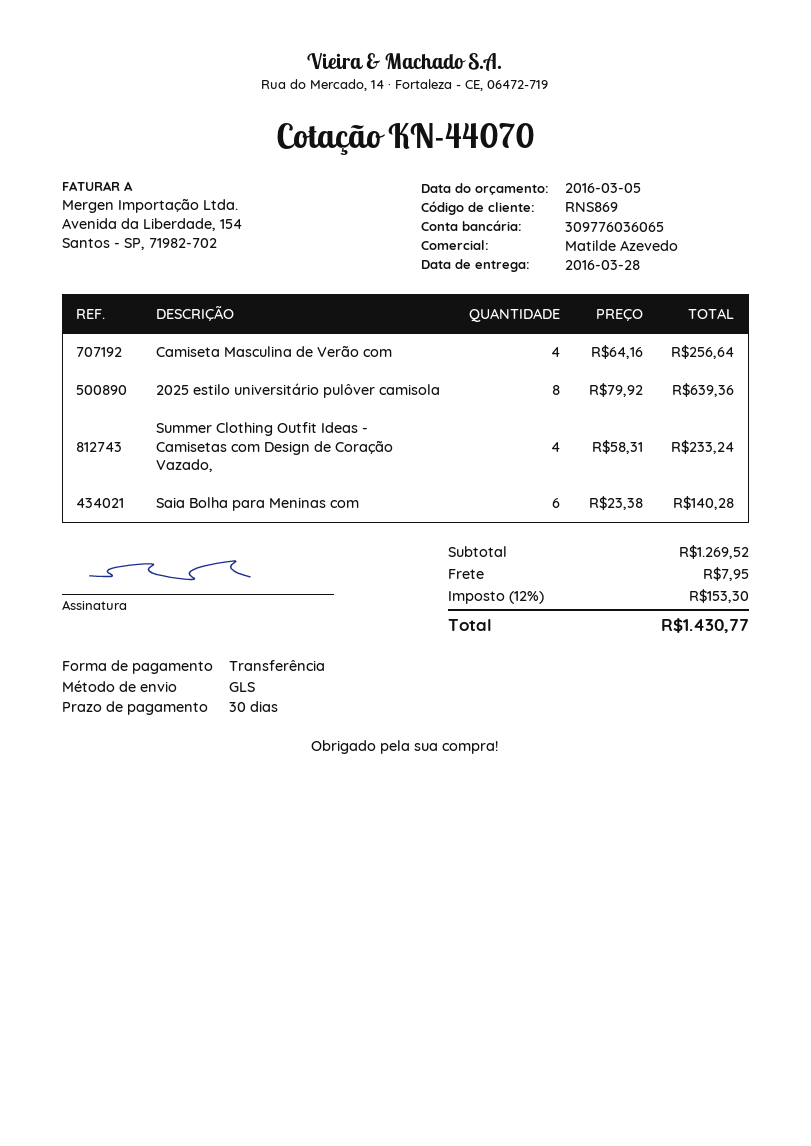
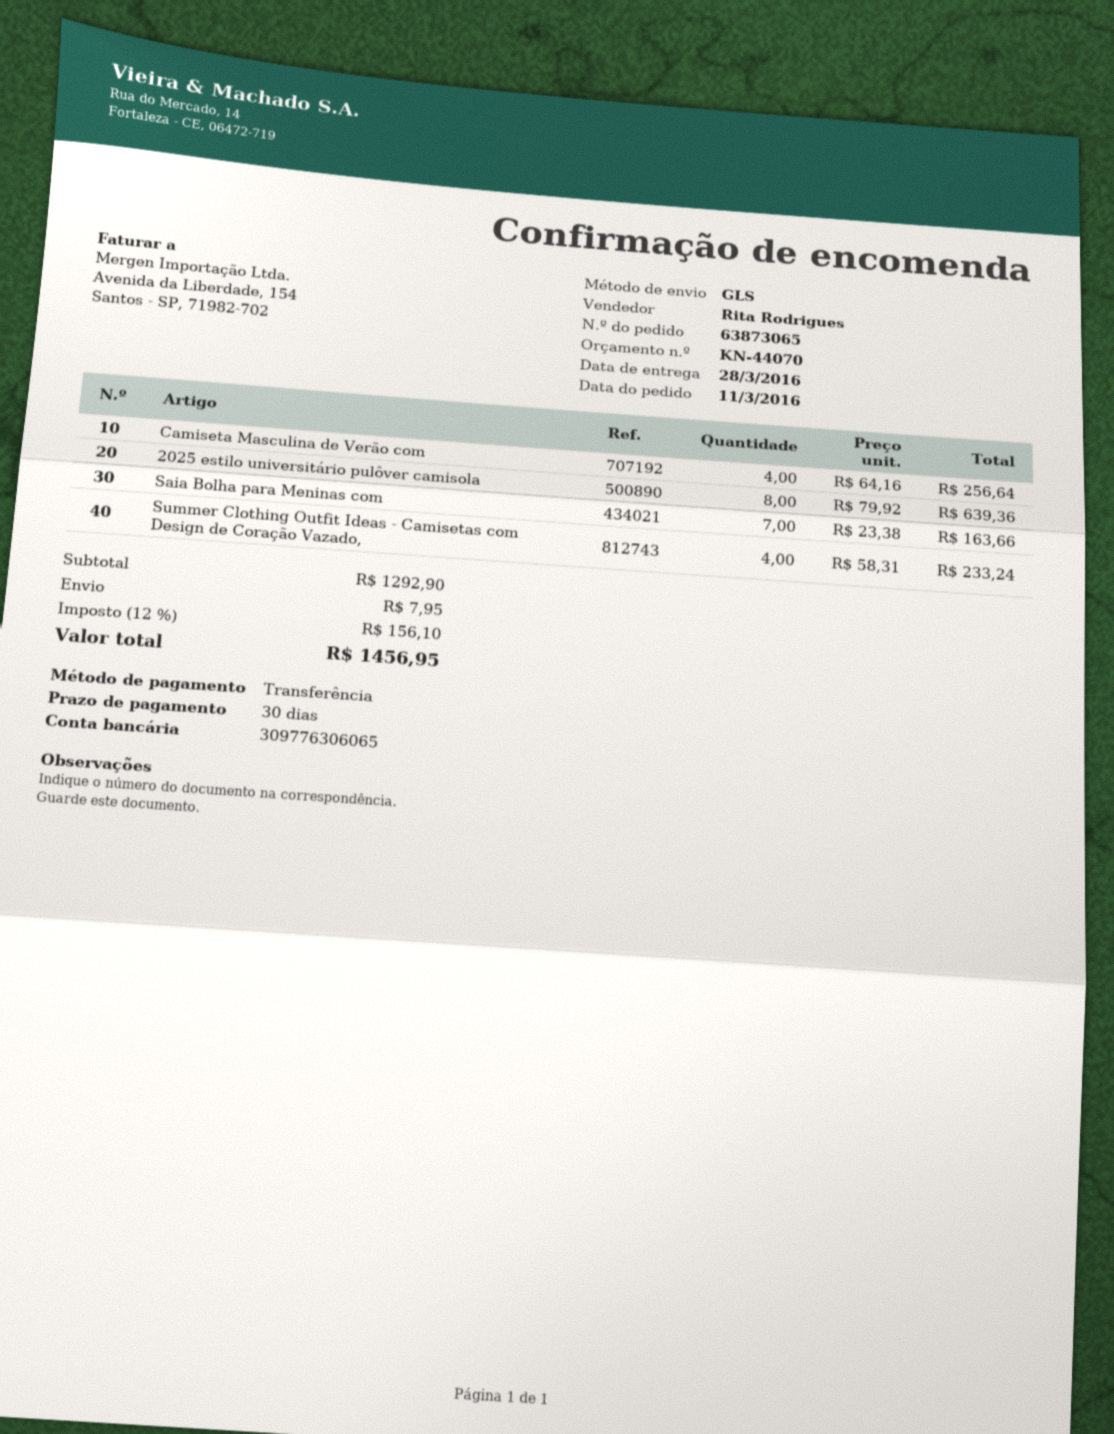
sales rep: Matilde Azevedo -> Rita Rodrigues
bank account: 309776036065 -> 309776306065
Saia Bolha para Meninas com: 6 x 23.38 = 140.28 -> 7 x 23.38 = 163.66
subtotal: 1269.52 -> 1292.90
tax: 12% = 153.30 -> 12% = 156.10
total: 1430.77 -> 1456.95

